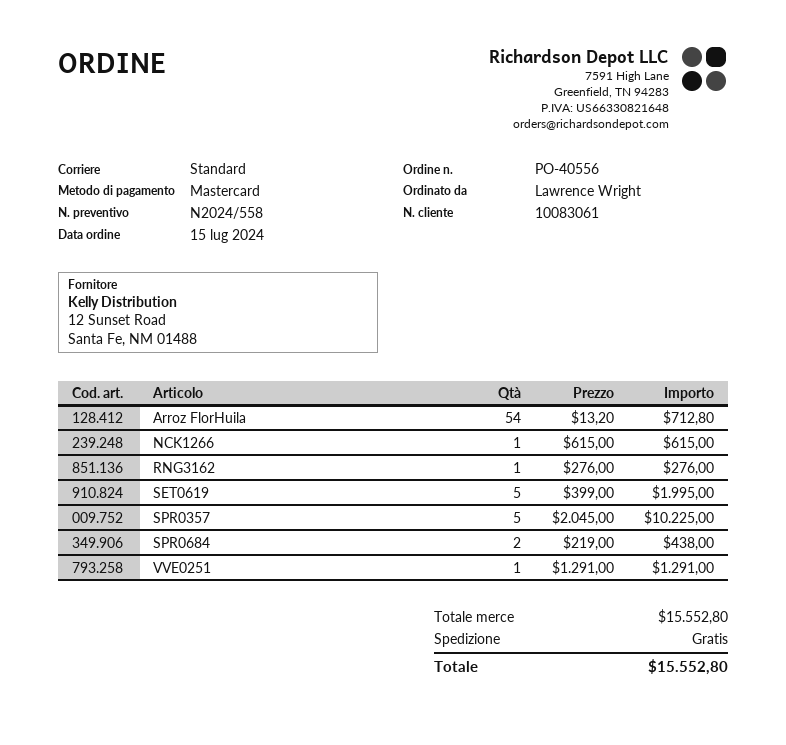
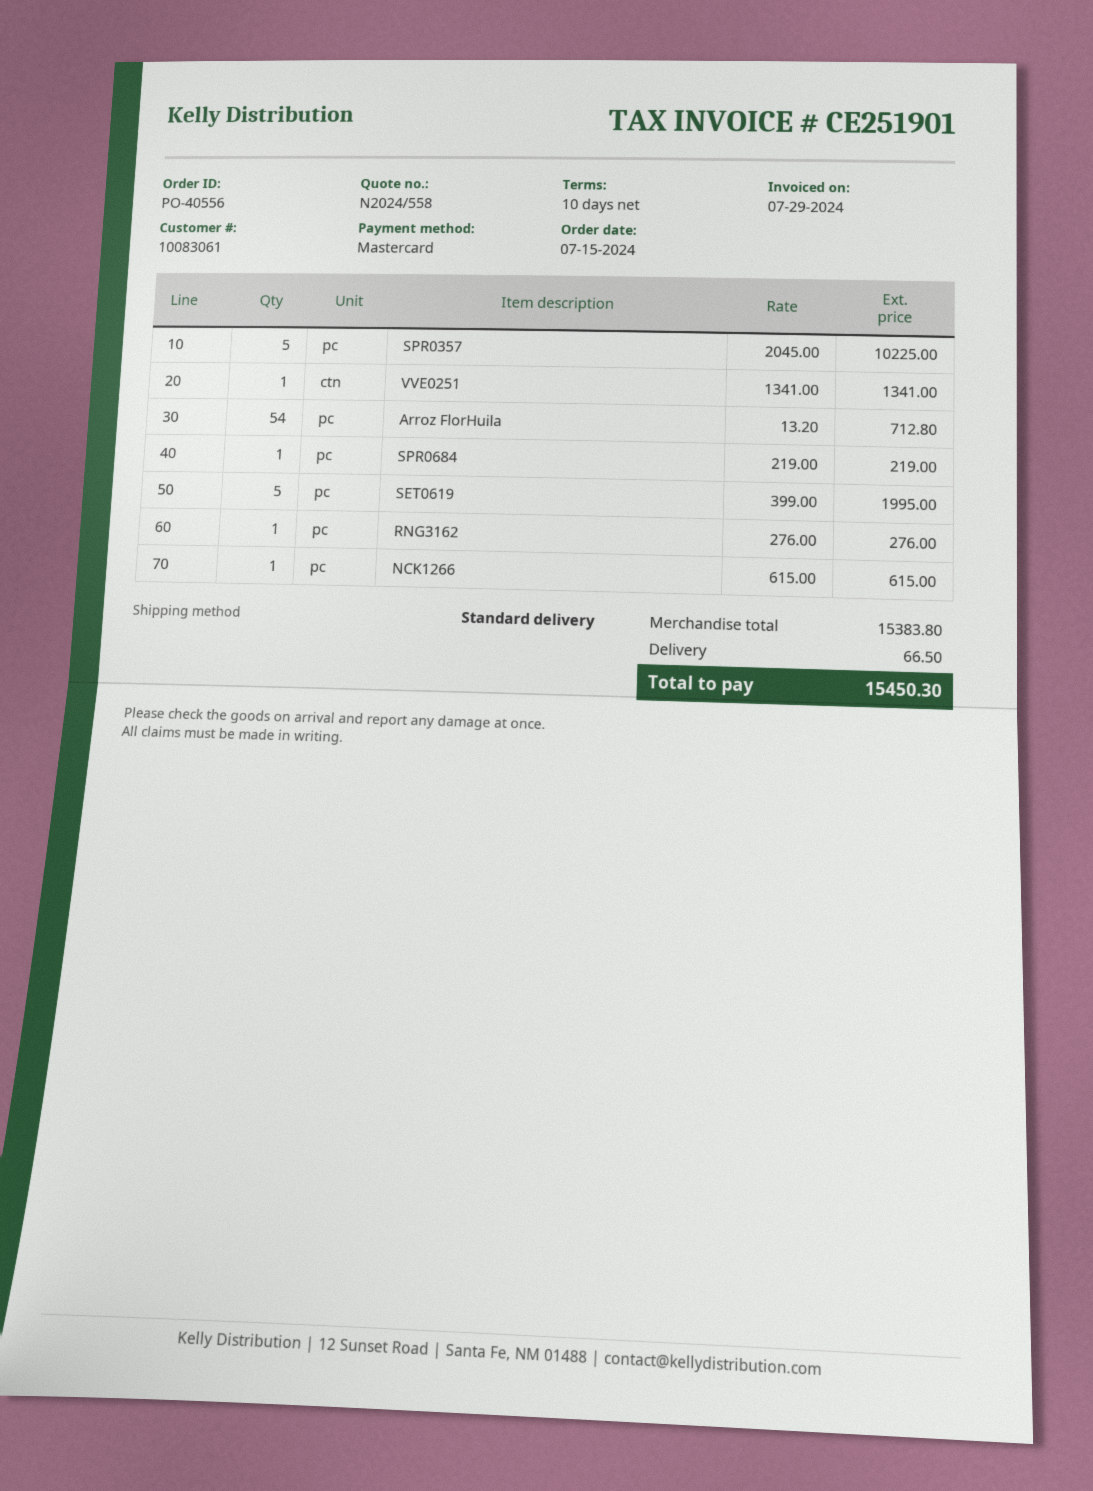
SPR0684: 2 x 219.00 = 438.00 -> 1 x 219.00 = 219.00
VVE0251: 1 x 1291.00 = 1291.00 -> 1 x 1341.00 = 1341.00
subtotal: 15552.80 -> 15383.80
shipping: 0.00 -> 66.50
total: 15552.80 -> 15450.30

